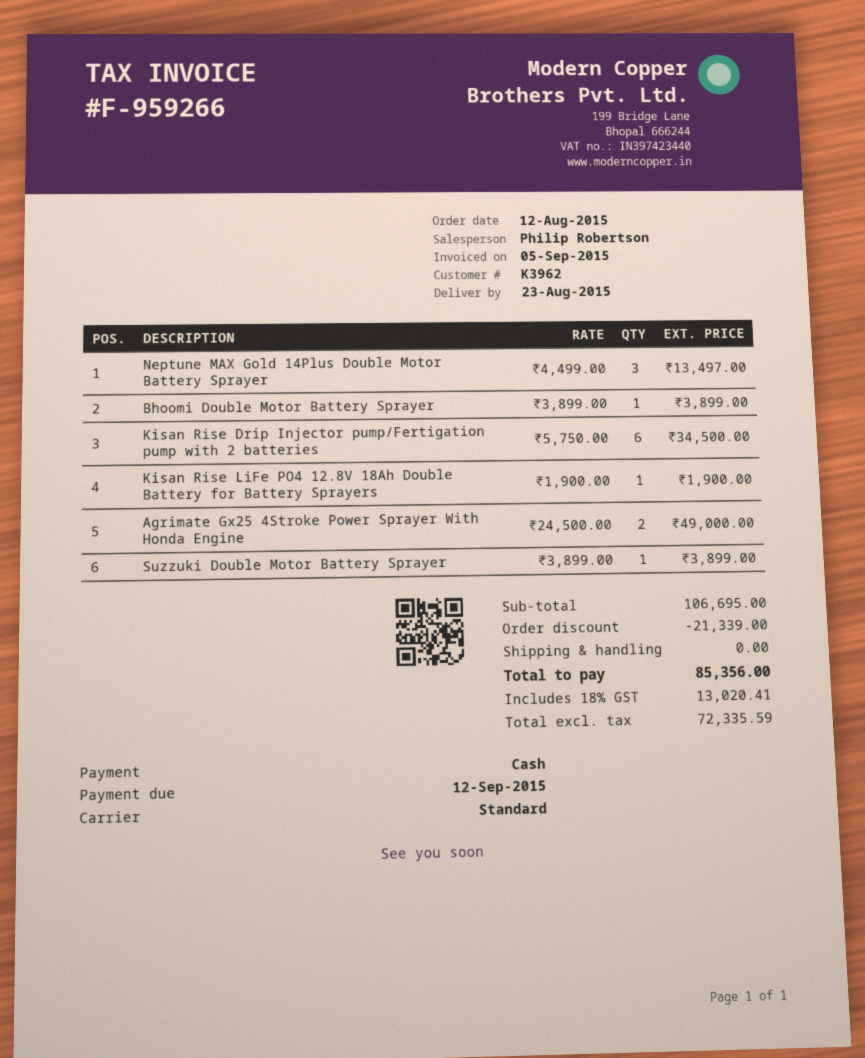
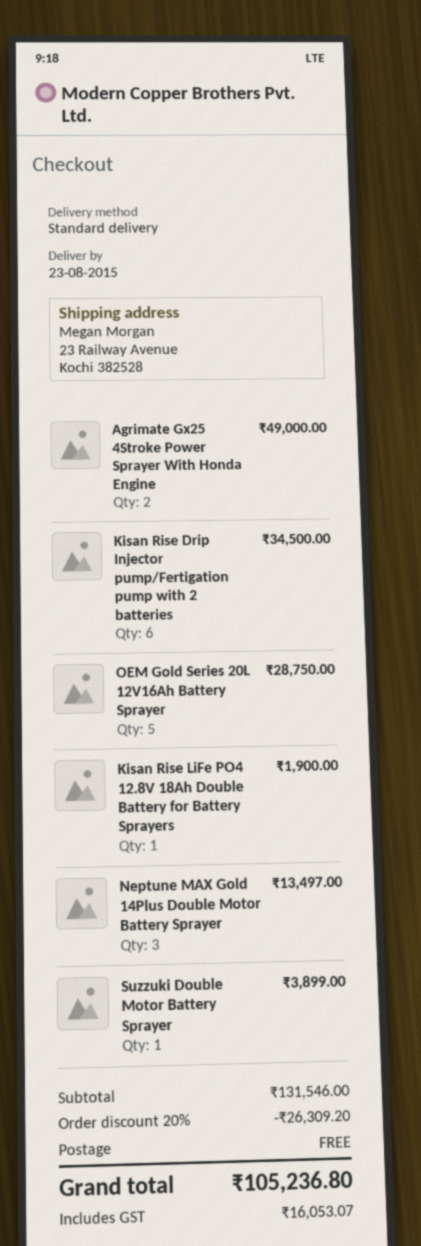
Bhoomi Double Motor Battery Sprayer: 1 for 3899.00 -> none
OEM Gold Series 20L 12V16Ah Battery Sprayer: none -> 5 for 28750.00
subtotal: 106695.00 -> 131546.00
discount: 21339.00 -> 26309.20
tax: 13020.41 -> 16053.07
total: 85356.00 -> 105236.80

